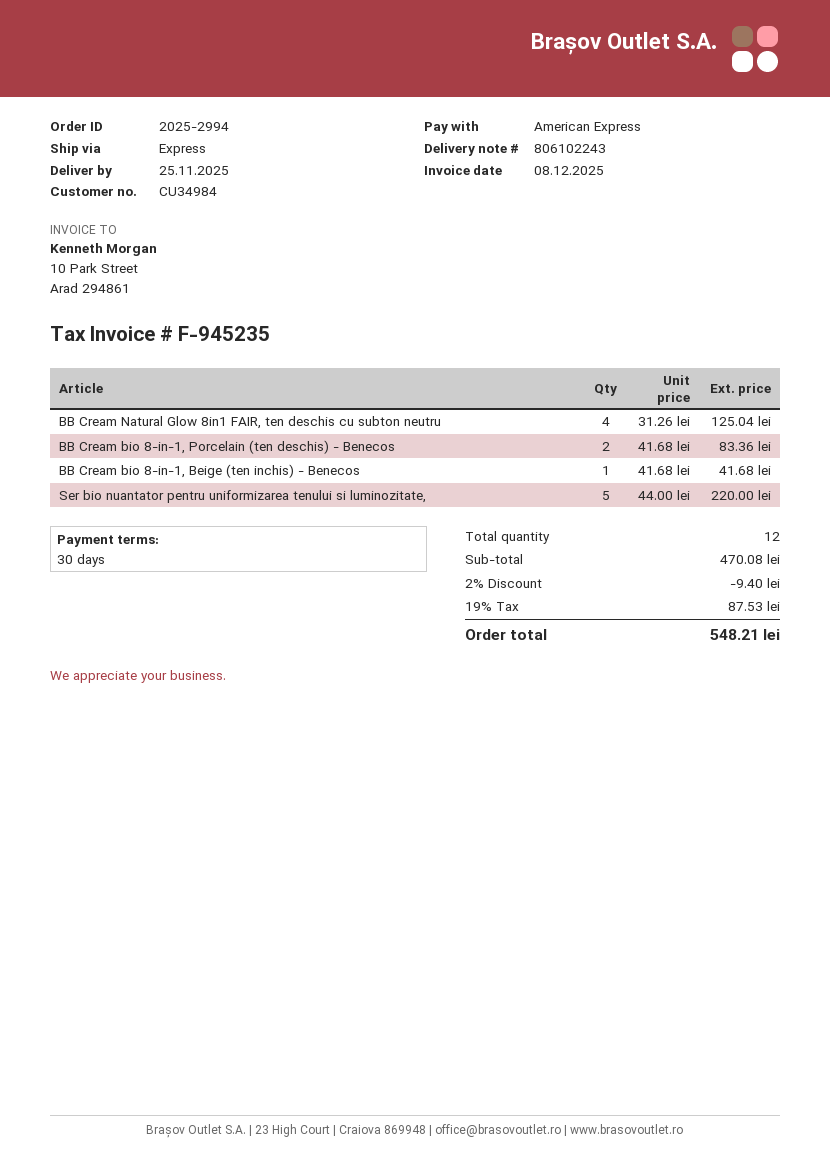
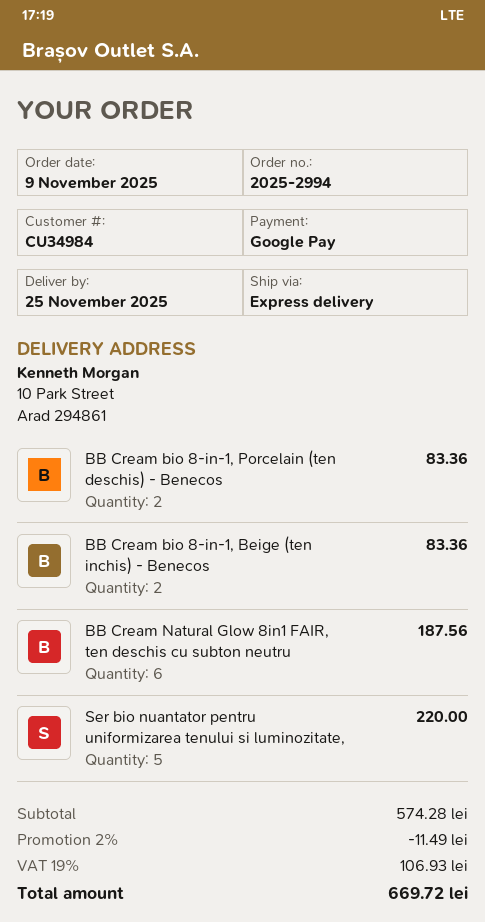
payment method: American Express -> Google Pay
BB Cream Natural Glow 8in1 FAIR, ten deschis cu subton neutru: 4 for 125.04 -> 6 for 187.56
BB Cream bio 8-in-1, Beige (ten inchis) - Benecos: 1 for 41.68 -> 2 for 83.36
subtotal: 470.08 -> 574.28
discount: 2% = 9.40 -> 2% = 11.49
tax: 19% = 87.53 -> 19% = 106.93
total: 548.21 -> 669.72

